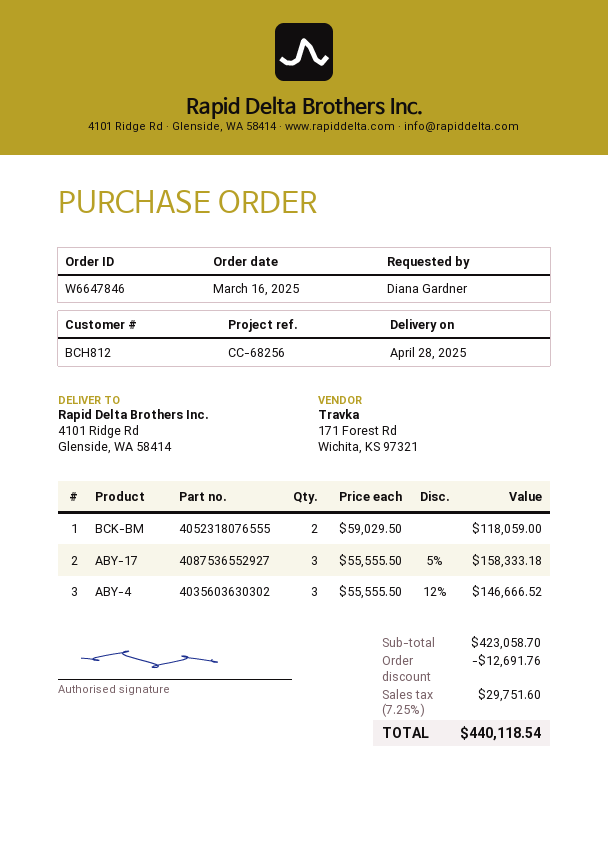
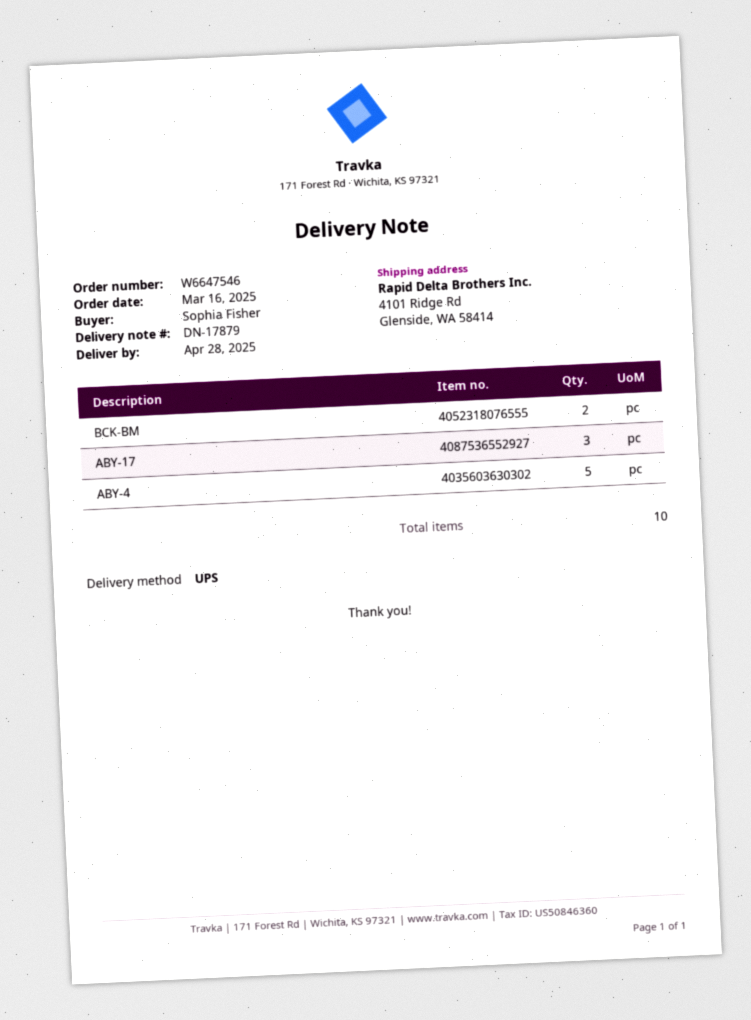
order number: W6647846 -> W6647546
ordered by: Diana Gardner -> Sophia Fisher
ABY-4: 3 -> 5

